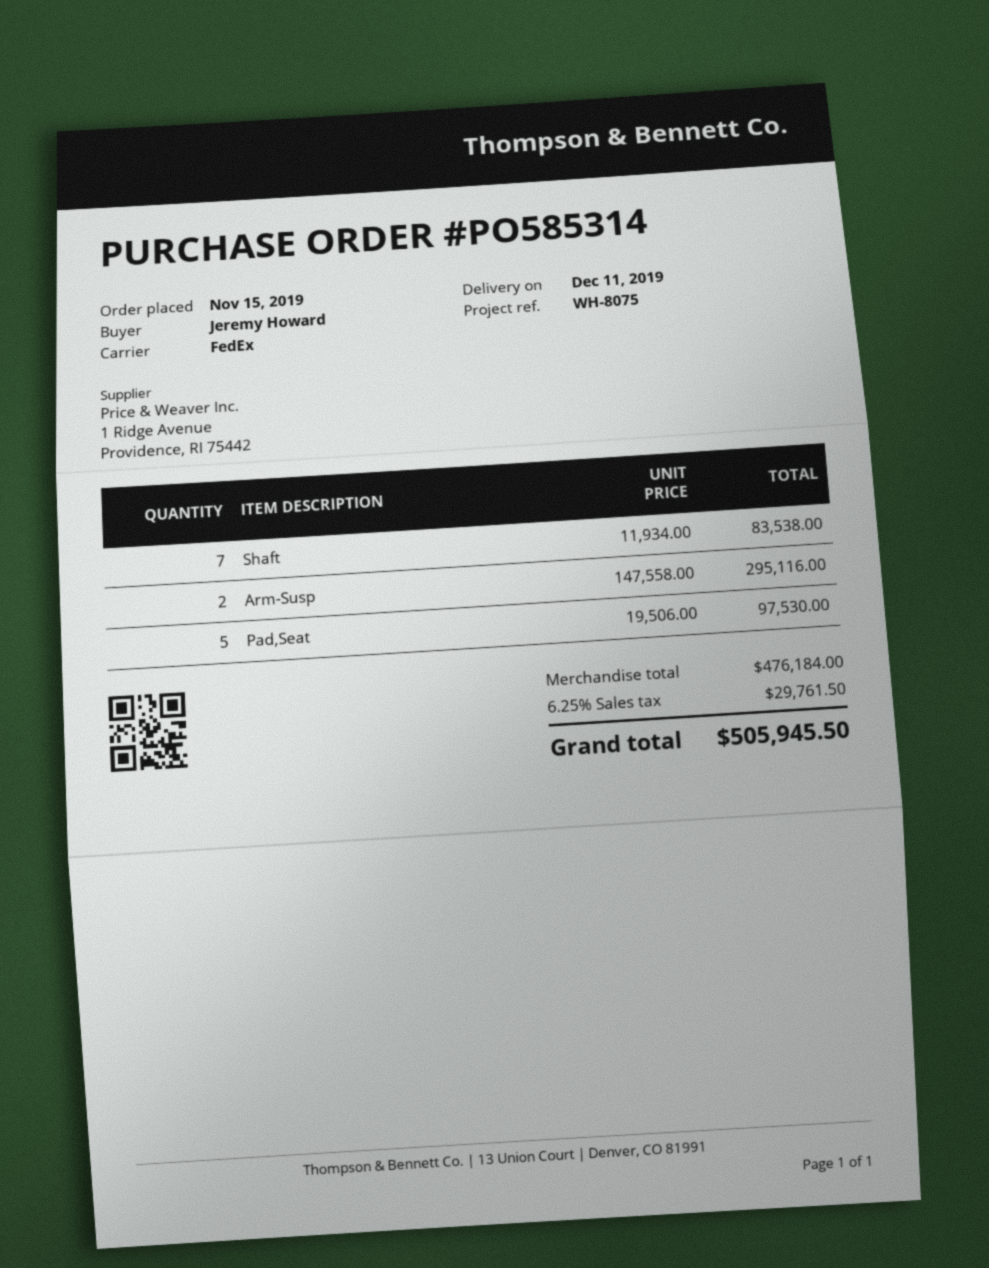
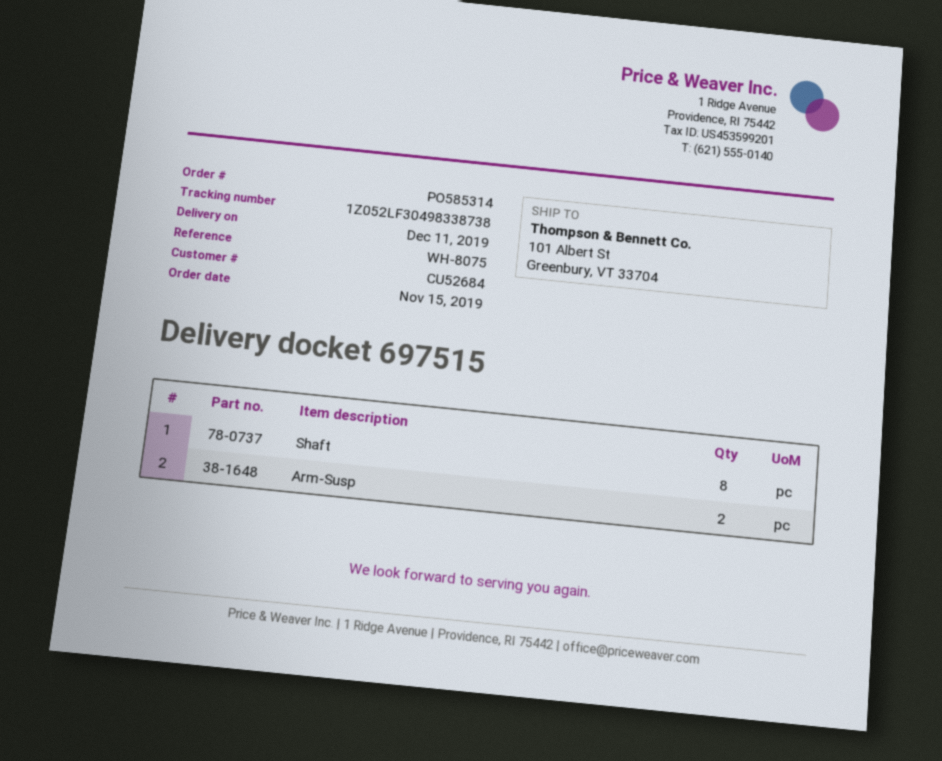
Shaft: 7 -> 8
Pad,Seat: 5 -> none

